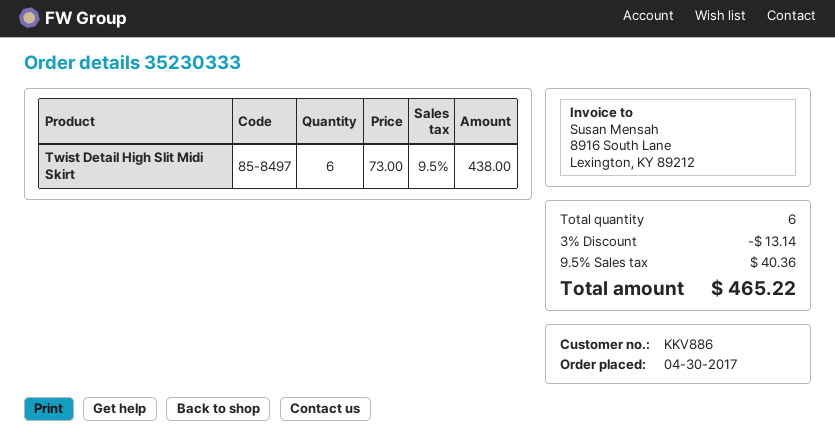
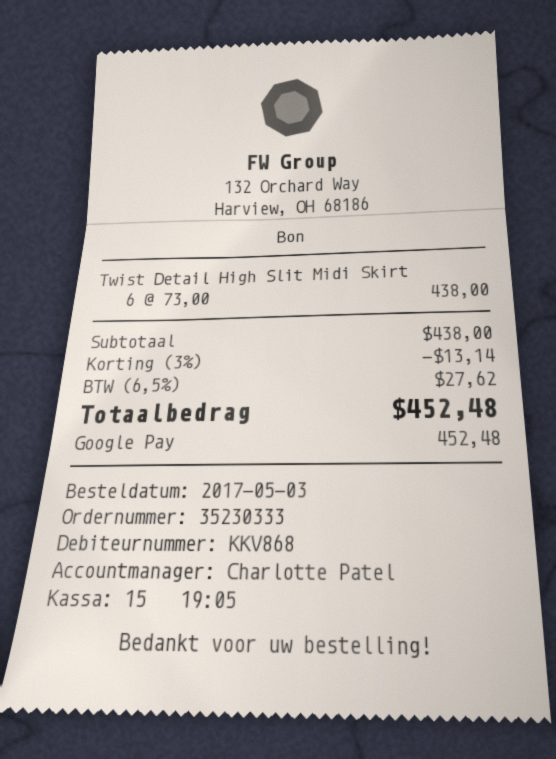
order date: 2017-04-30 -> 2017-05-03
customer number: KKV886 -> KKV868
tax: 9.5% = 40.36 -> 6.5% = 27.62
total: 465.22 -> 452.48

